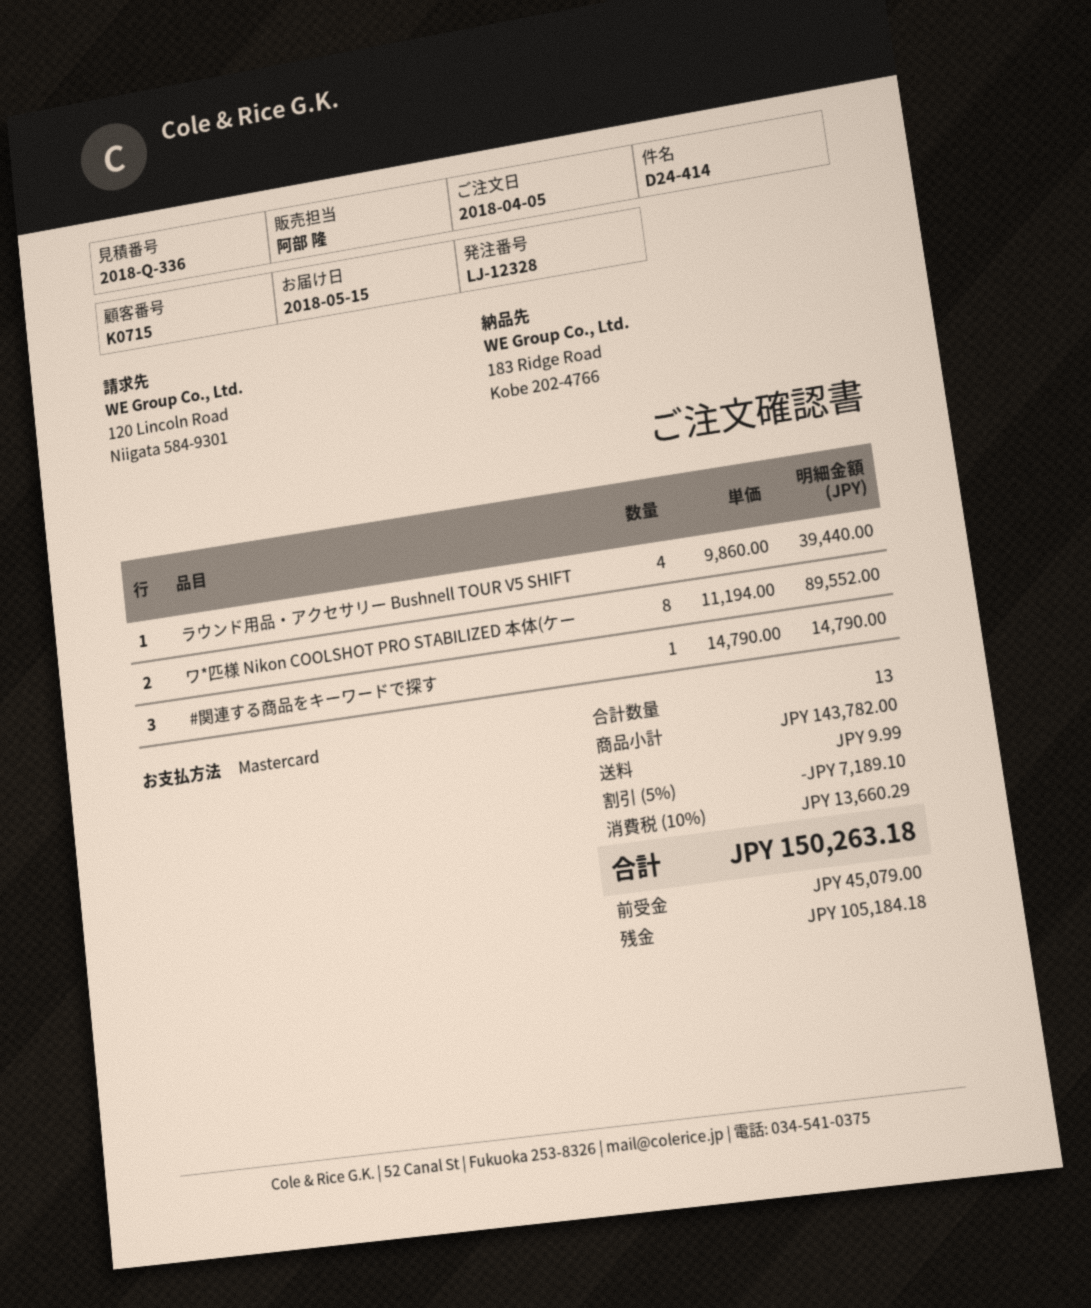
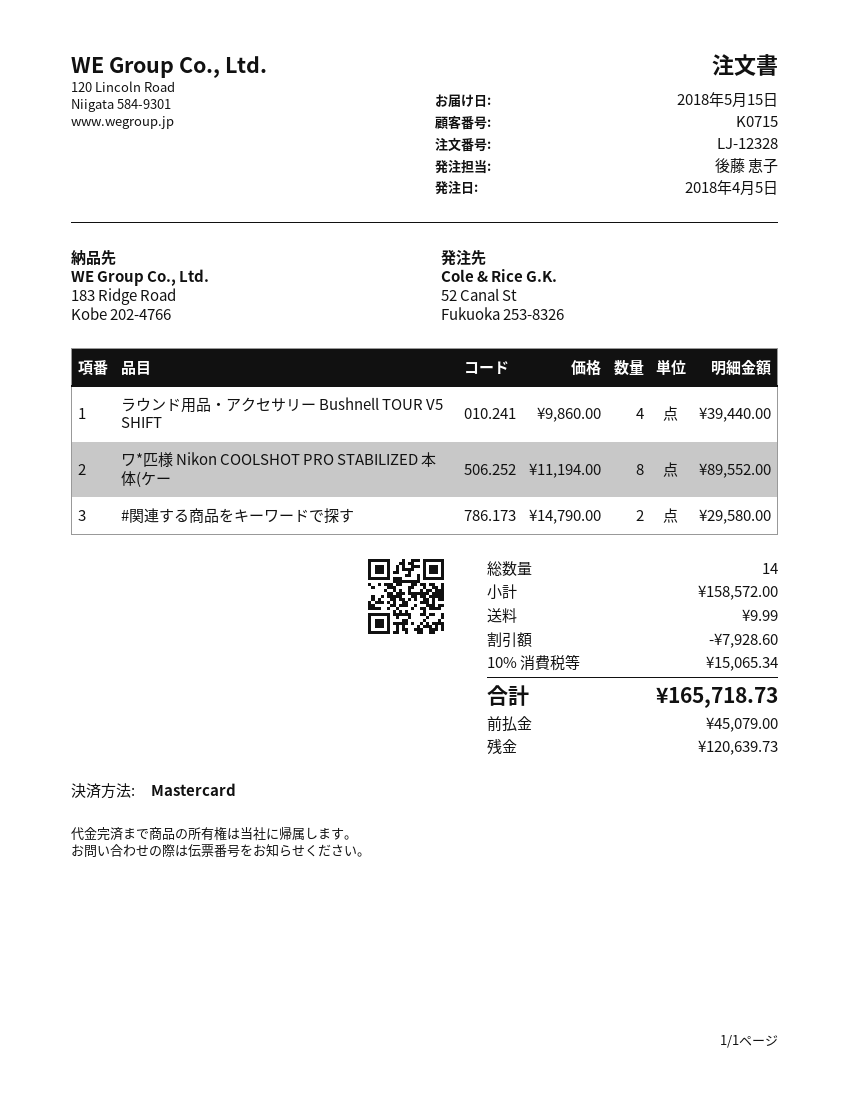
#関連する商品をキーワードで探す: 1 x 14790.00 = 14790.00 -> 2 x 14790.00 = 29580.00
total quantity: 13 -> 14
subtotal: 143782.00 -> 158572.00
discount: 7189.10 -> 7928.60
tax: 10% = 13660.29 -> 10% = 15065.34
total: 150263.18 -> 165718.73
balance: 105184.18 -> 120639.73

